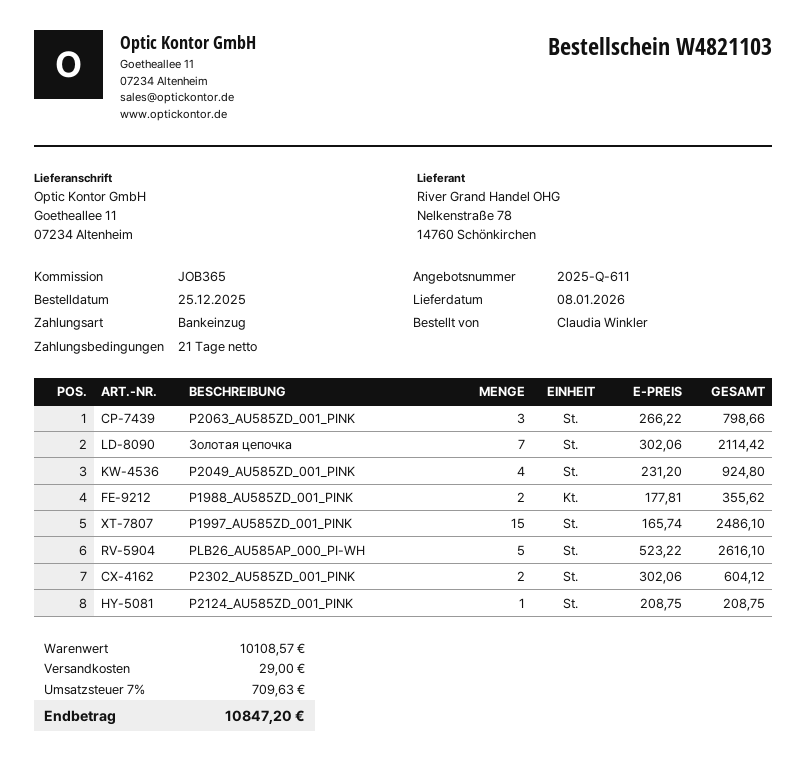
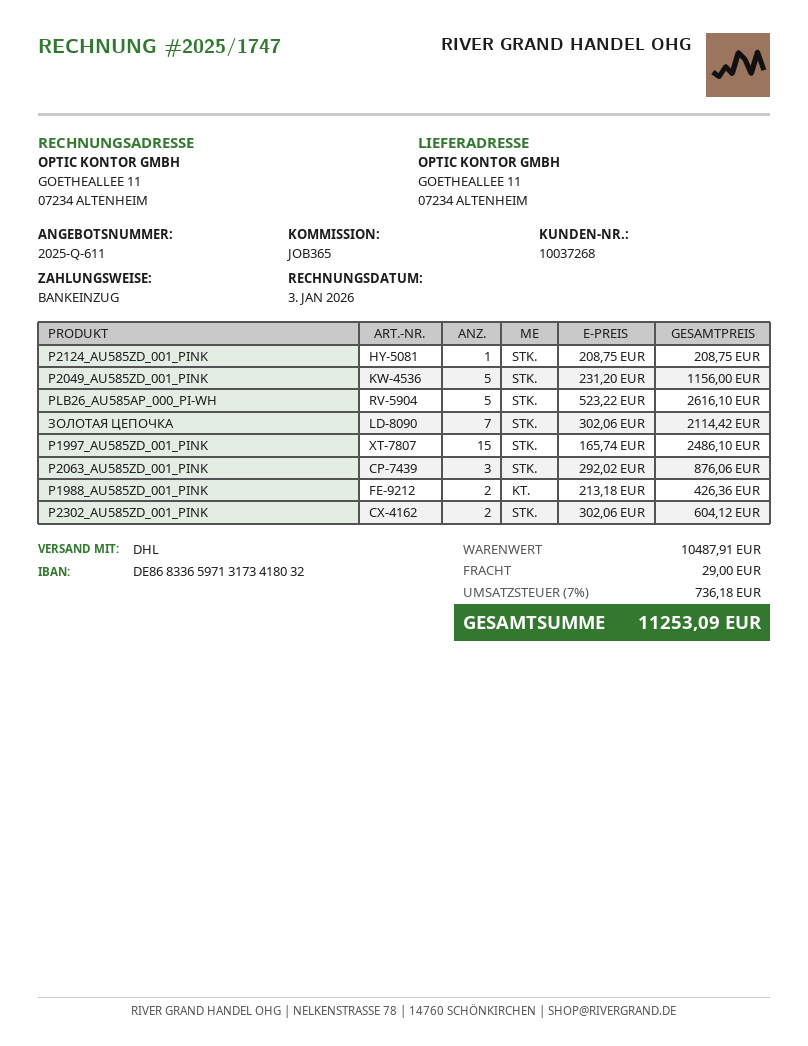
P2063_AU585ZD_001_PINK: 3 x 266.22 = 798.66 -> 3 x 292.02 = 876.06
P2049_AU585ZD_001_PINK: 4 x 231.20 = 924.80 -> 5 x 231.20 = 1156.00
P1988_AU585ZD_001_PINK: 2 x 177.81 = 355.62 -> 2 x 213.18 = 426.36
subtotal: 10108.57 -> 10487.91
tax: 7% = 709.63 -> 7% = 736.18
total: 10847.20 -> 11253.09

